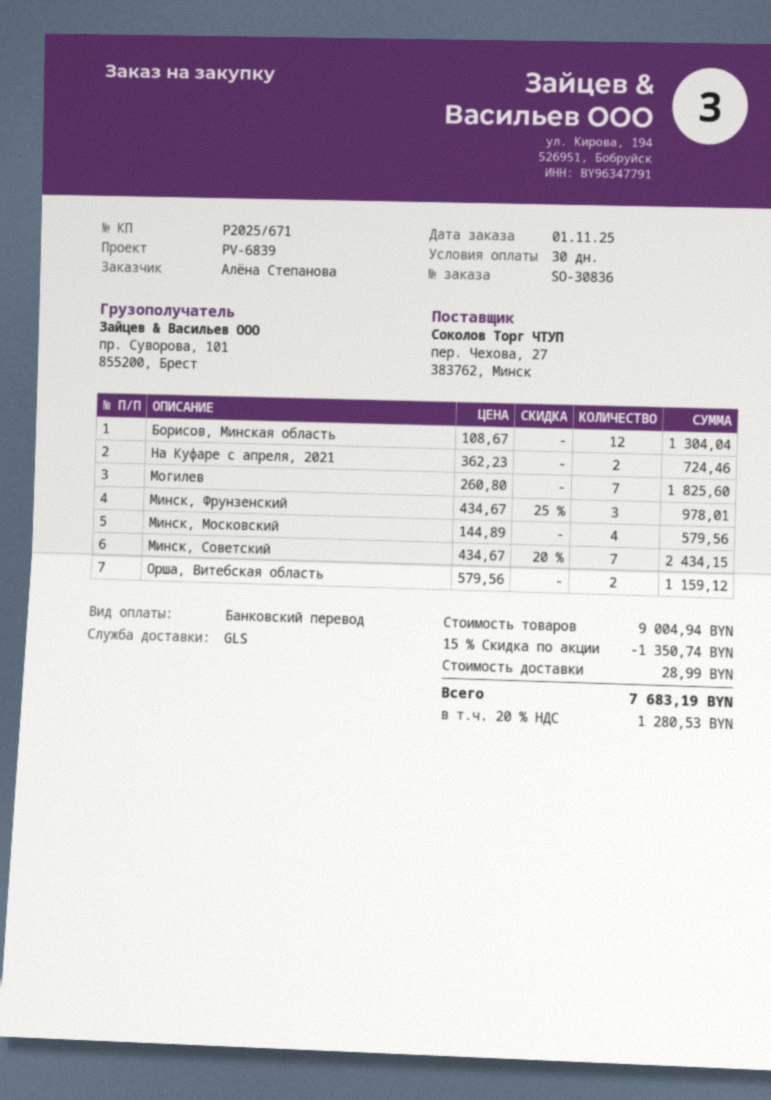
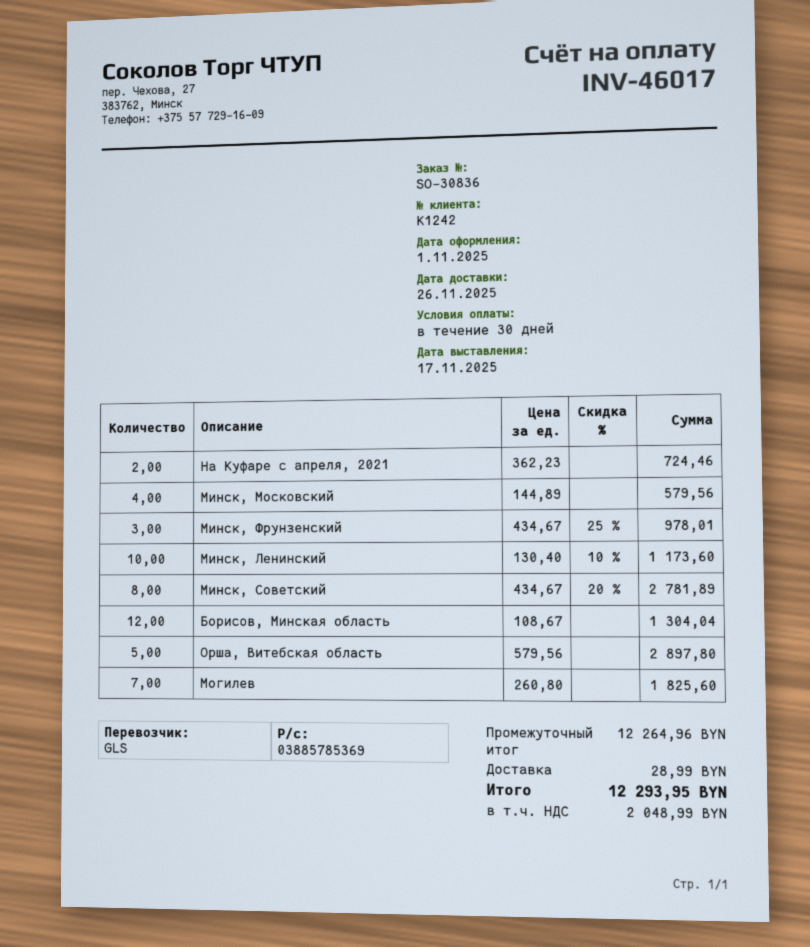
Минск, Советский: 7 x 434.67 - 20% = 2434.15 -> 8 x 434.67 - 20% = 2781.89
Орша, Витебская область: 2 x 579.56 = 1159.12 -> 5 x 579.56 = 2897.80
Минск, Ленинский: none -> 10 x 130.40 - 10% = 1173.60
subtotal: 9004.94 -> 12264.96
discount: 15% = 1350.74 -> none
tax: 1280.53 -> 2048.99
total: 7683.19 -> 12293.95

